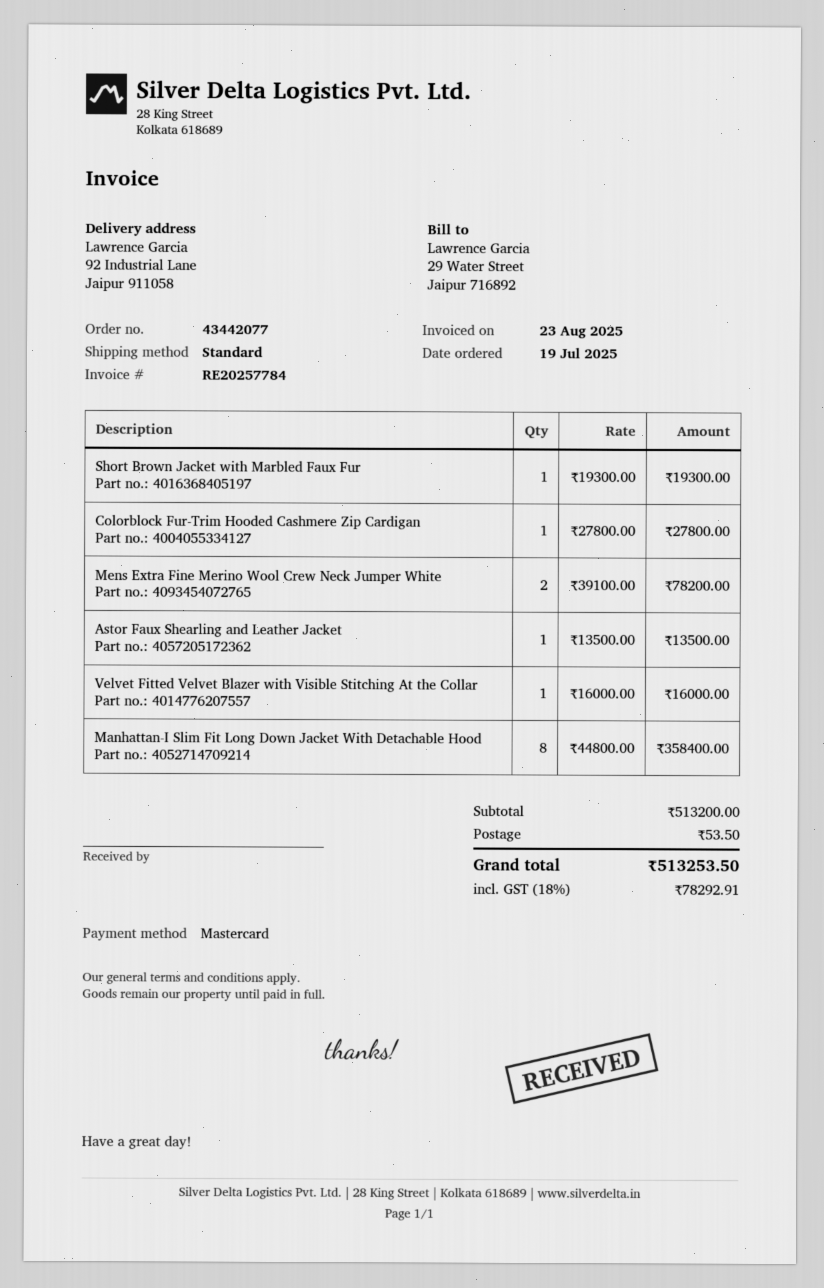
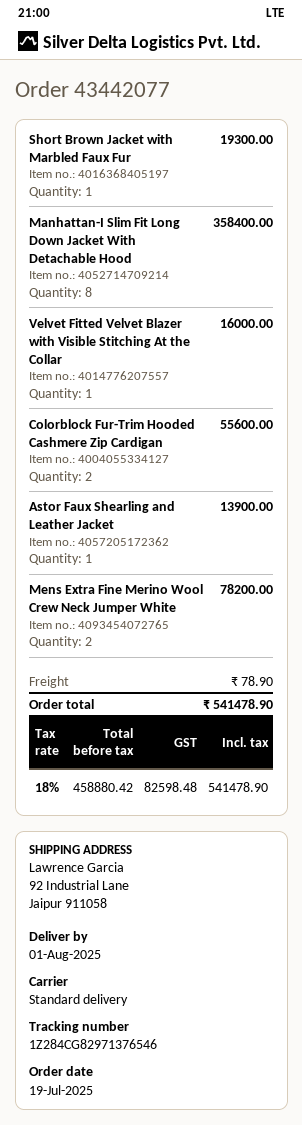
Colorblock Fur-Trim Hooded Cashmere Zip Cardigan: 1 for 27800.00 -> 2 for 55600.00
Astor Faux Shearling and Leather Jacket: 1 for 13500.00 -> 1 for 13900.00
shipping: 53.50 -> 78.90
tax: 18% = 78292.91 -> 18% = 82598.48
total: 513253.50 -> 541478.90

